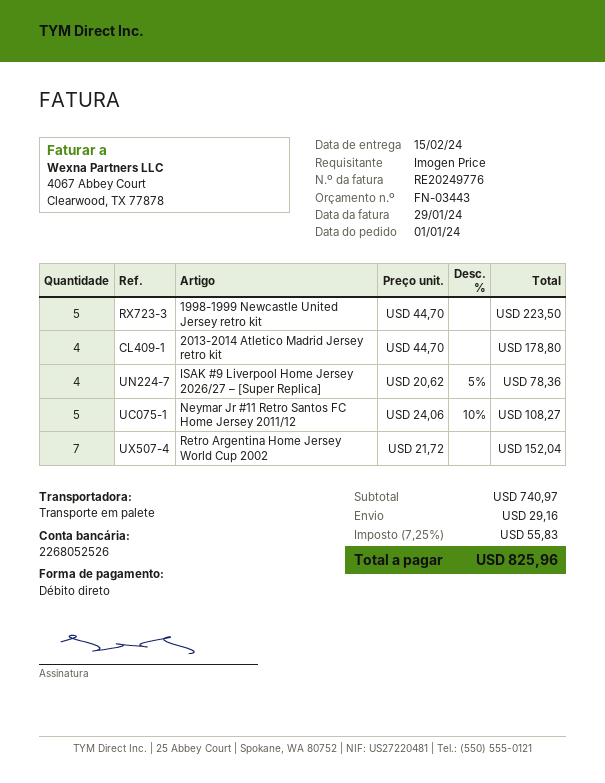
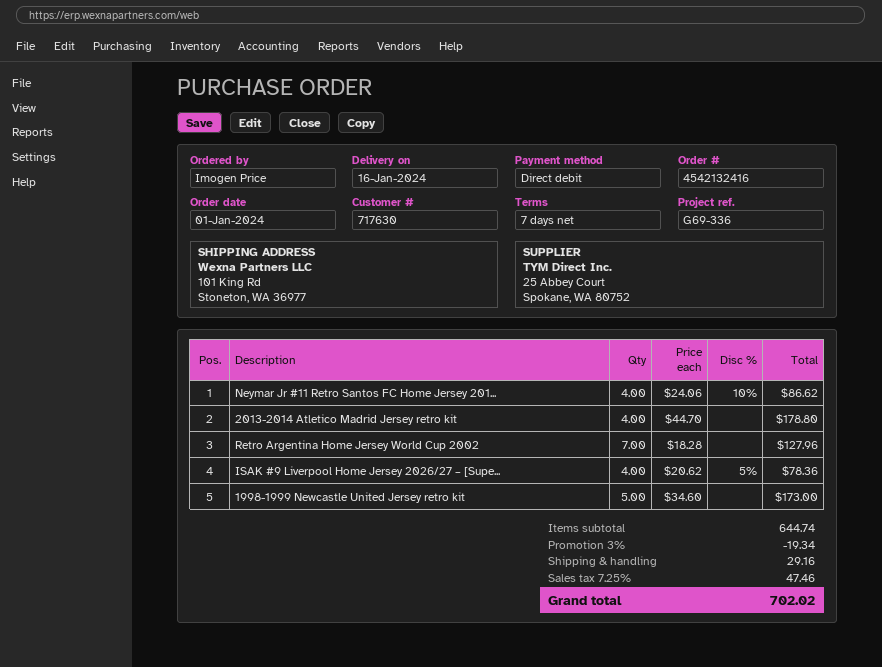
delivery date: 2024-02-15 -> 2024-01-16
1998-1999 Newcastle United Jersey retro kit: 5 x 44.70 = 223.50 -> 5 x 34.60 = 173.00
Neymar Jr #11 Retro Santos FC Home Jersey 2011/12: 5 x 24.06 - 10% = 108.27 -> 4 x 24.06 - 10% = 86.62
Retro Argentina Home Jersey World Cup 2002: 7 x 21.72 = 152.04 -> 7 x 18.28 = 127.96
subtotal: 740.97 -> 644.74
discount: none -> 3% = 19.34
tax: 7.25% = 55.83 -> 7.25% = 47.46
total: 825.96 -> 702.02

